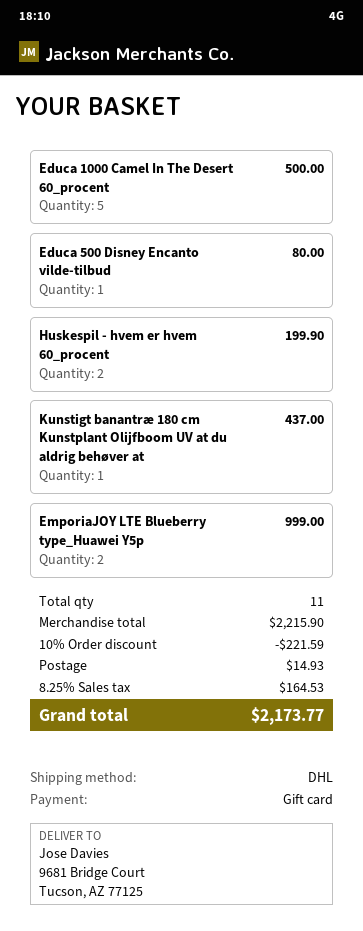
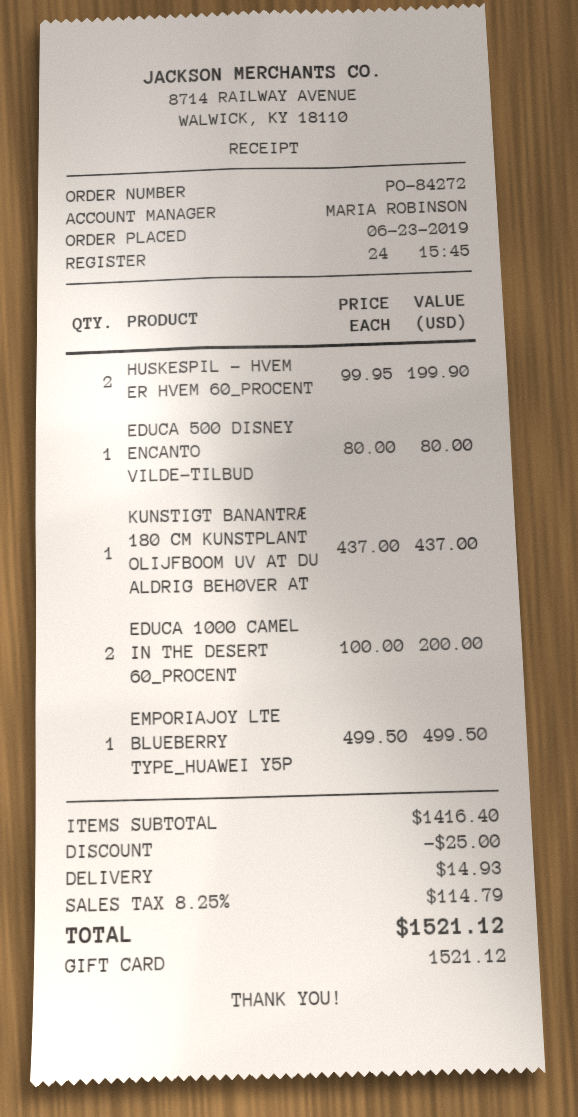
Educa 1000 Camel In The Desert 60_procent: 5 for 500.00 -> 2 for 200.00
EmporiaJOY LTE Blueberry type_Huawei Y5p: 2 for 999.00 -> 1 for 499.50
subtotal: 2215.90 -> 1416.40
discount: 221.59 -> 25.00
tax: 8.25% = 164.53 -> 8.25% = 114.79
total: 2173.77 -> 1521.12

